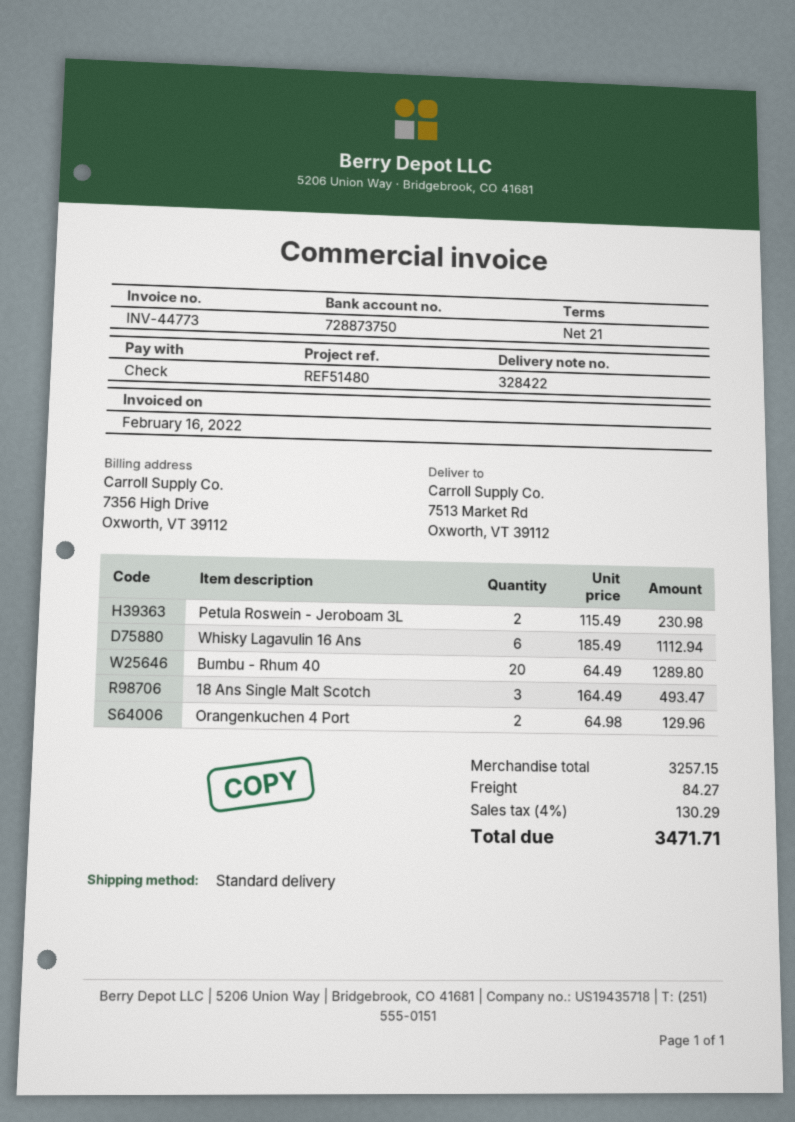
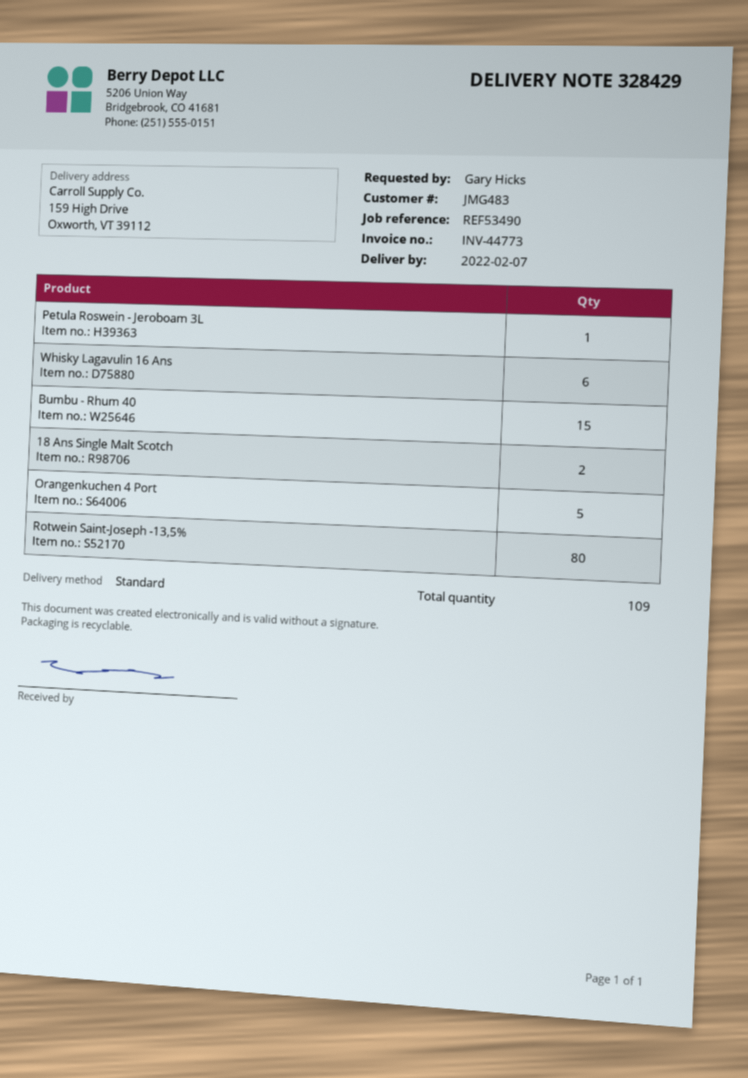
delivery note number: 328422 -> 328429
reference: REF51480 -> REF53490
ship to: 7513 Market Rd, Oxworth, VT 39112 -> 159 High Drive, Oxworth, VT 39112
Petula Roswein - Jeroboam 3L: 2 -> 1
Bumbu - Rhum 40: 20 -> 15
18 Ans Single Malt Scotch: 3 -> 2
Orangenkuchen 4 Port: 2 -> 5
Rotwein Saint-Joseph -13,5%: none -> 80

